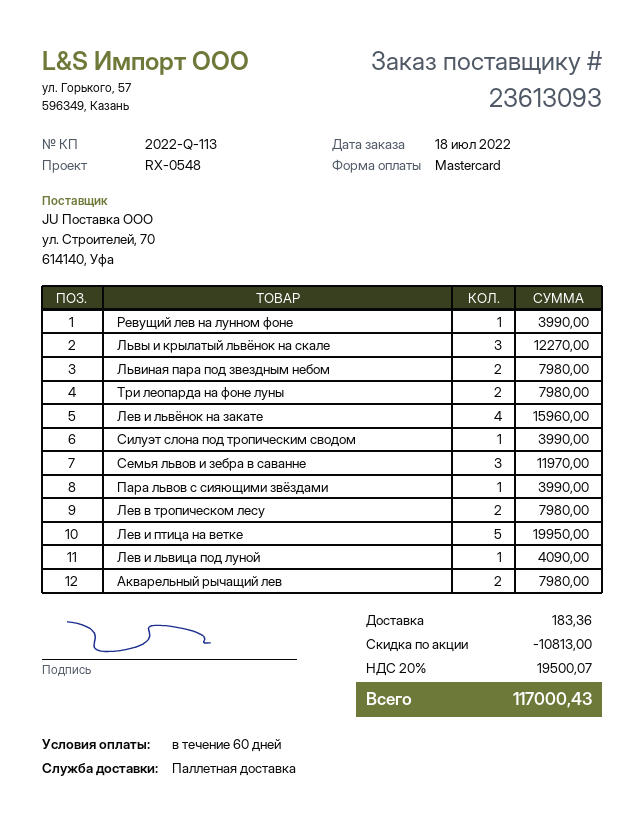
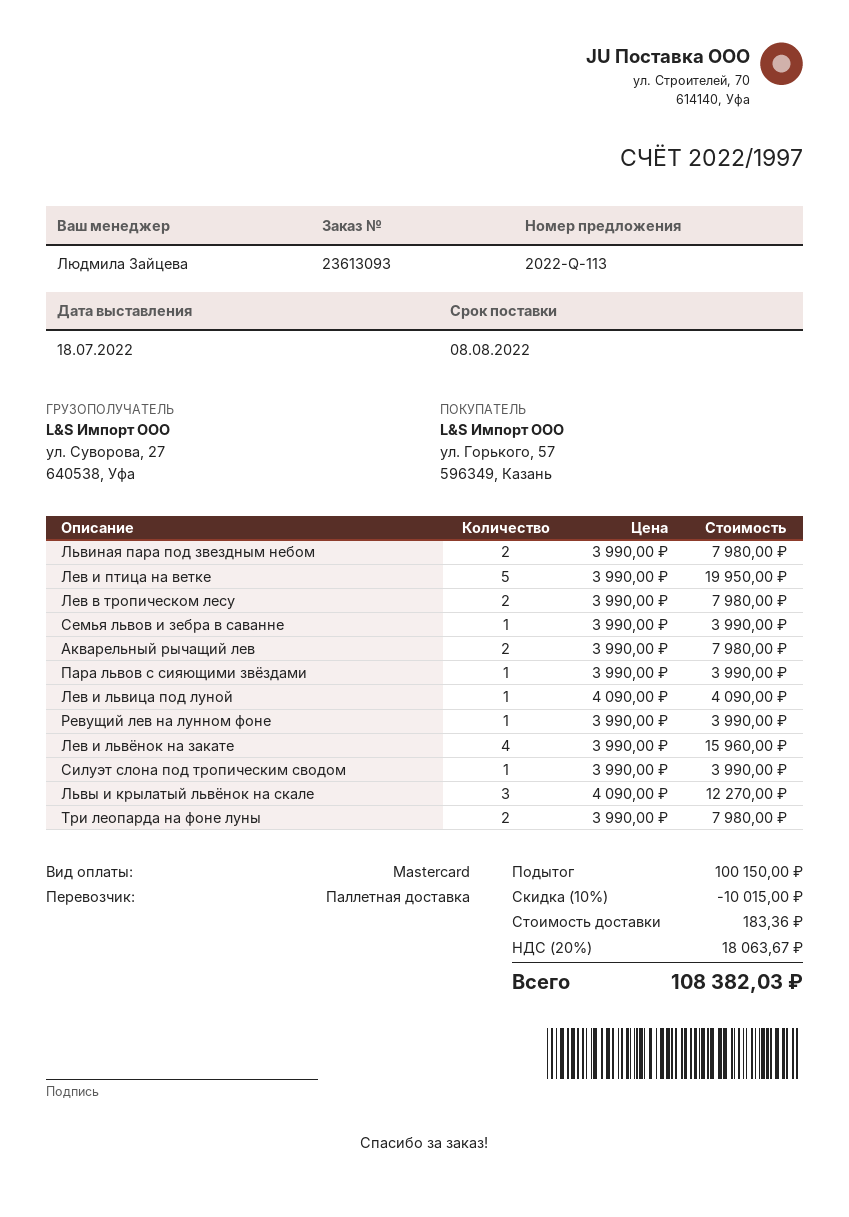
Семья львов и зебра в саванне: 3 for 11970.00 -> 1 for 3990.00
discount: 10813.00 -> 10015.00
tax: 20% = 19500.07 -> 20% = 18063.67
total: 117000.43 -> 108382.03

